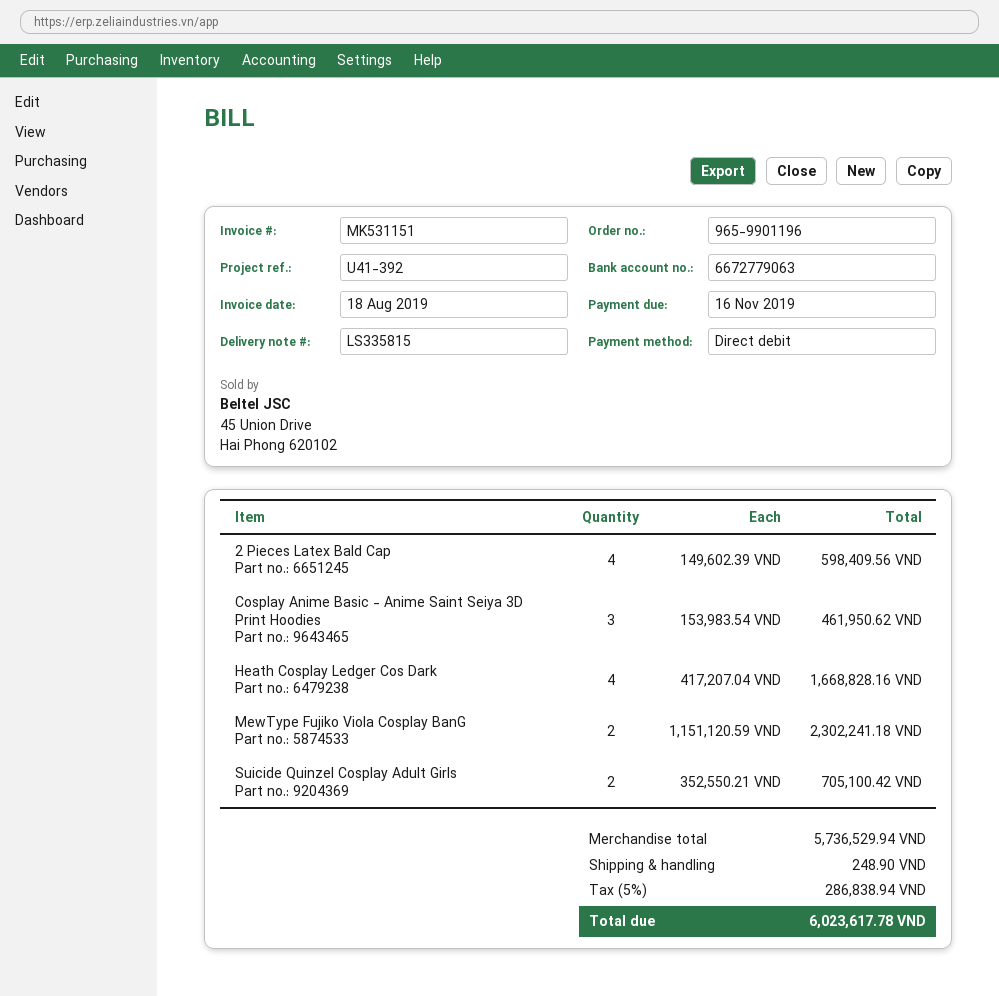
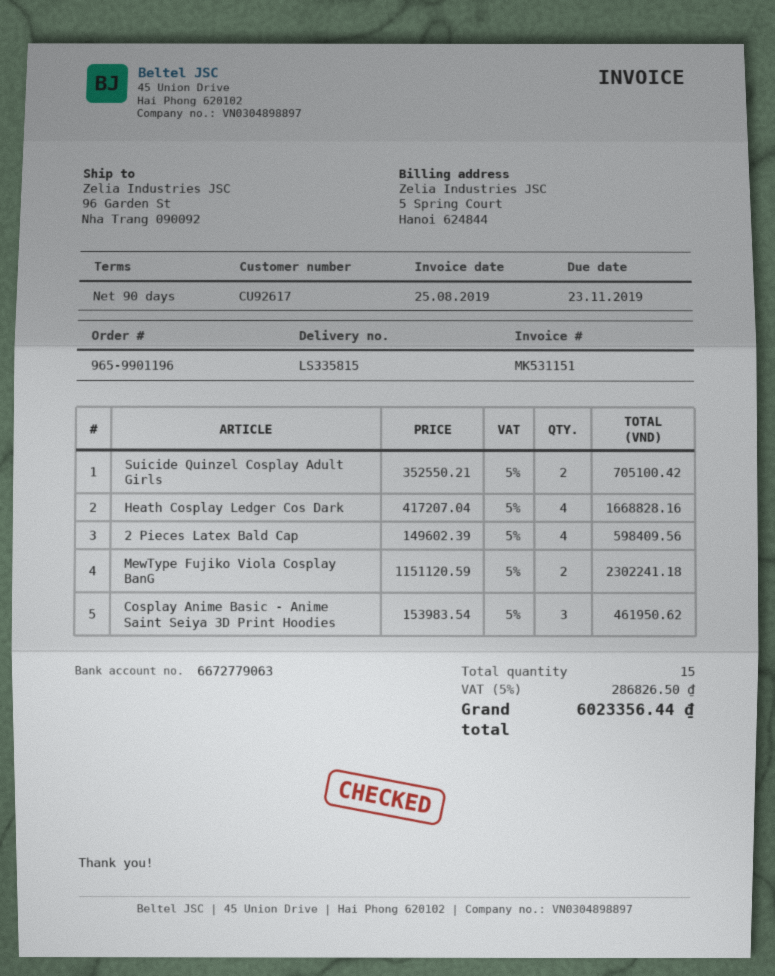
invoice date: 2019-08-18 -> 2019-08-25
due date: 2019-11-16 -> 2019-11-23
shipping: 248.90 -> none
tax: 5% = 286838.94 -> 5% = 286826.50
total: 6023617.78 -> 6023356.44

